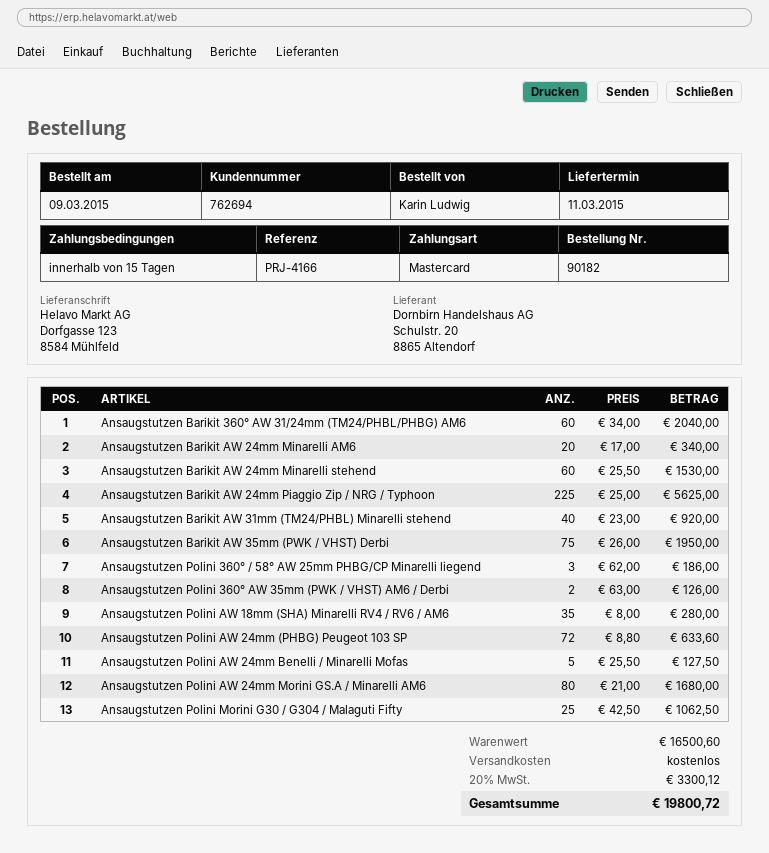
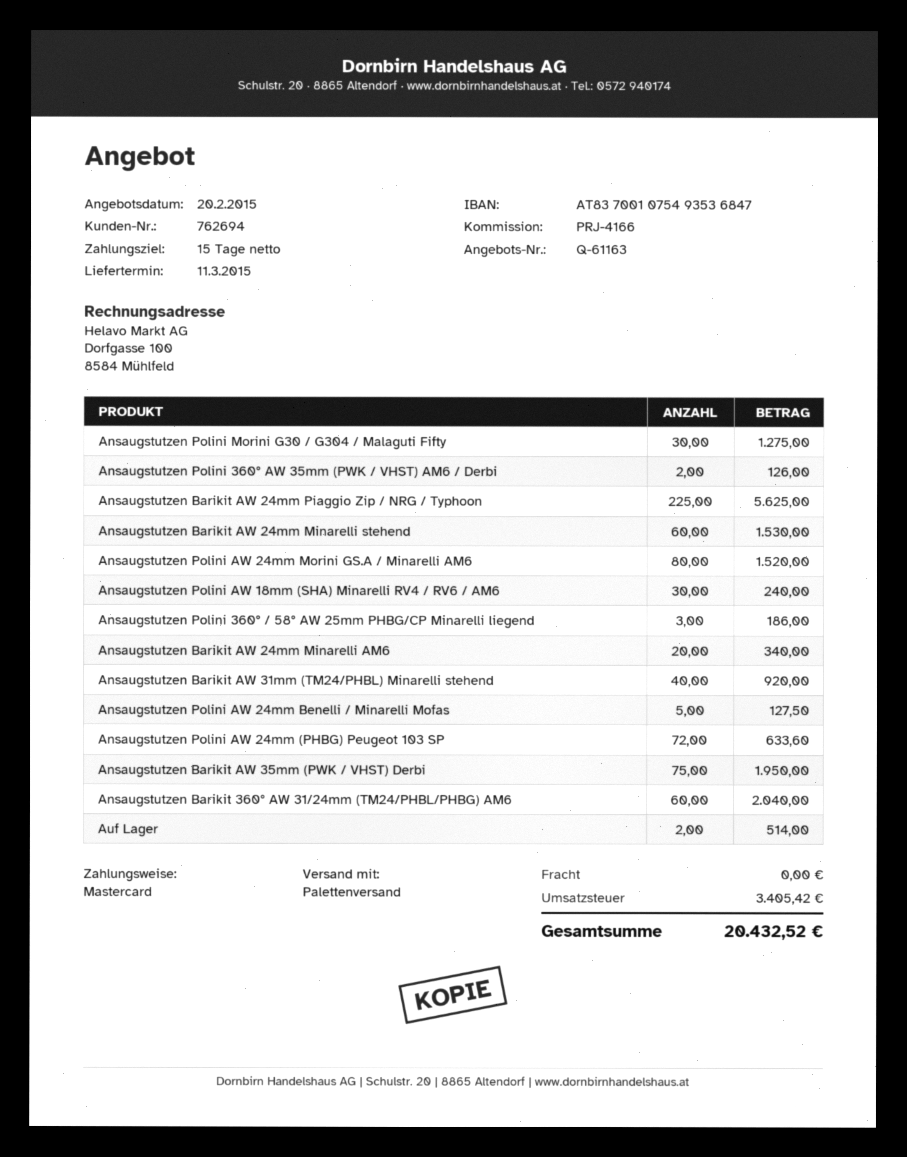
Ansaugstutzen Polini AW 18mm (SHA) Minarelli RV4 / RV6 / AM6: 35 for 280.00 -> 30 for 240.00
Ansaugstutzen Polini AW 24mm Morini GS.A / Minarelli AM6: 80 for 1680.00 -> 80 for 1520.00
Ansaugstutzen Polini Morini G30 / G304 / Malaguti Fifty: 25 for 1062.50 -> 30 for 1275.00
Auf Lager: none -> 2 for 514.00
tax: 3300.12 -> 3405.42
total: 19800.72 -> 20432.52

